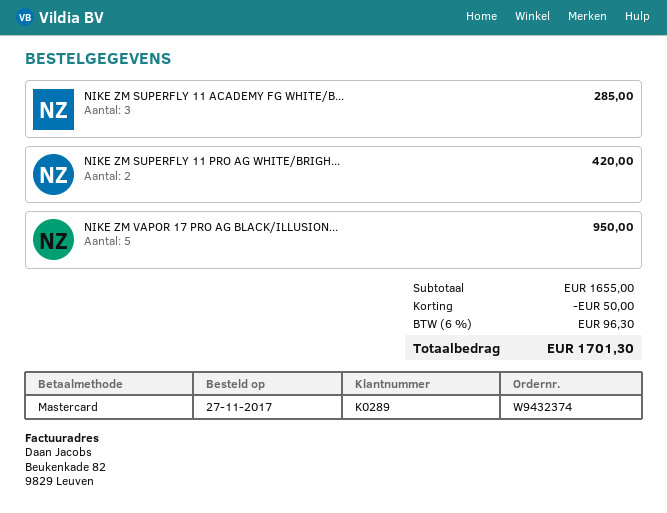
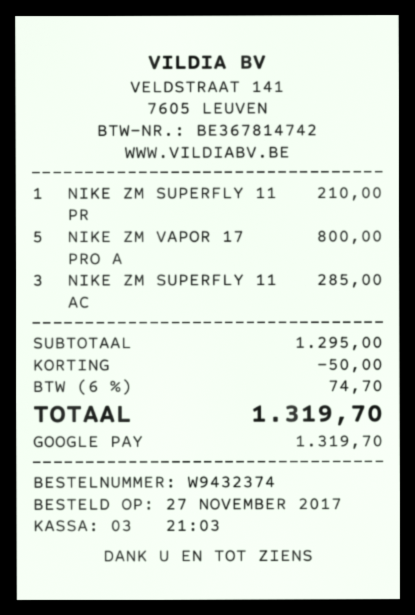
payment method: Mastercard -> Google Pay
NIKE ZM SUPERFLY 11 PRO AG WHITE/BRIGH...: 2 for 420.00 -> 1 for 210.00
NIKE ZM VAPOR 17 PRO AG BLACK/ILLUSION...: 5 for 950.00 -> 5 for 800.00
subtotal: 1655.00 -> 1295.00
tax: 6% = 96.30 -> 6% = 74.70
total: 1701.30 -> 1319.70

